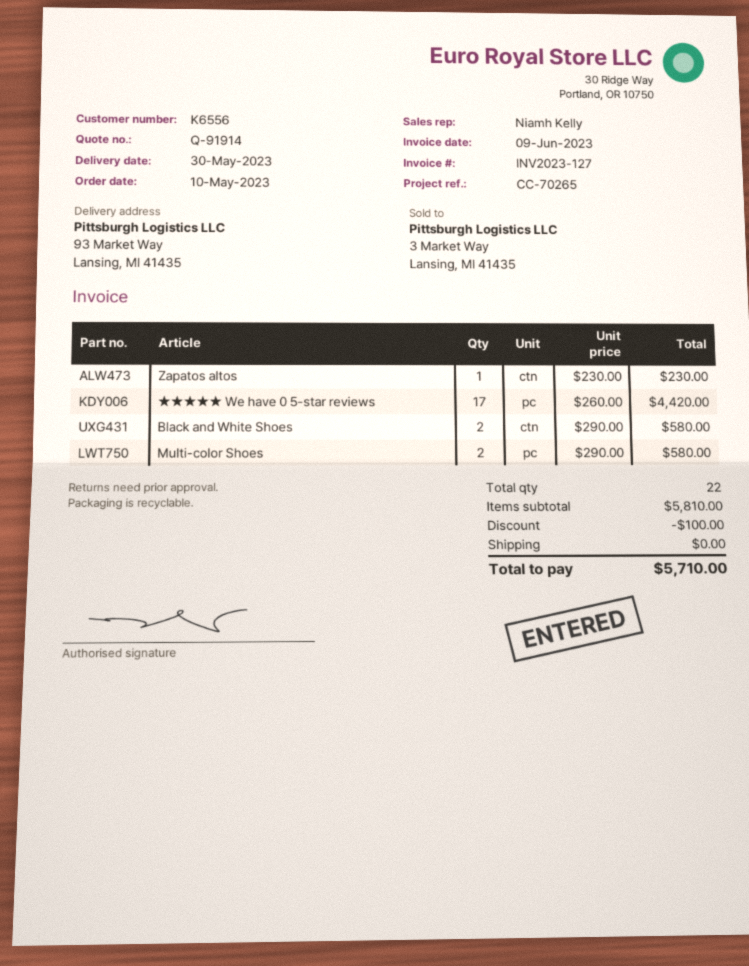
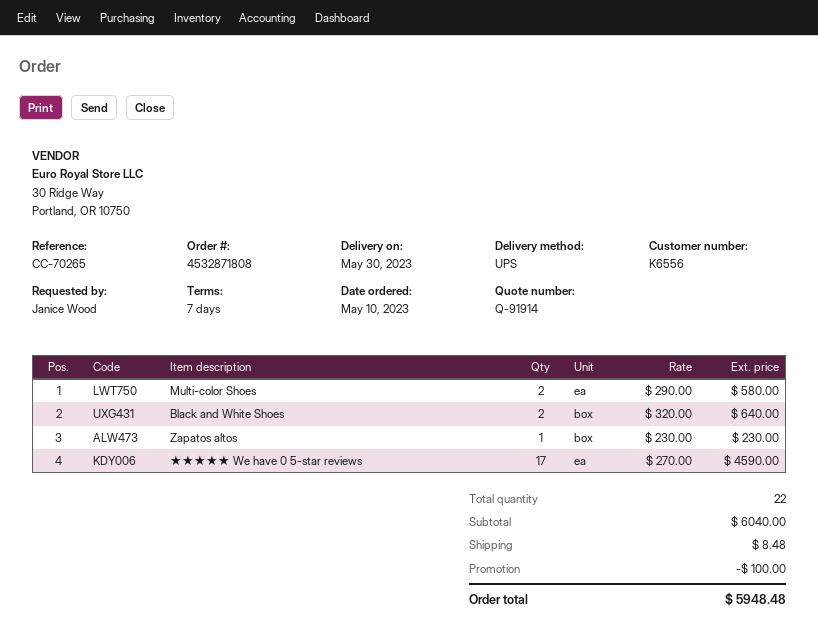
★★★★★ We have 0 5-star reviews: 17 x 260.00 = 4420.00 -> 17 x 270.00 = 4590.00
Black and White Shoes: 2 x 290.00 = 580.00 -> 2 x 320.00 = 640.00
subtotal: 5810.00 -> 6040.00
shipping: 0.00 -> 8.48
total: 5710.00 -> 5948.48

